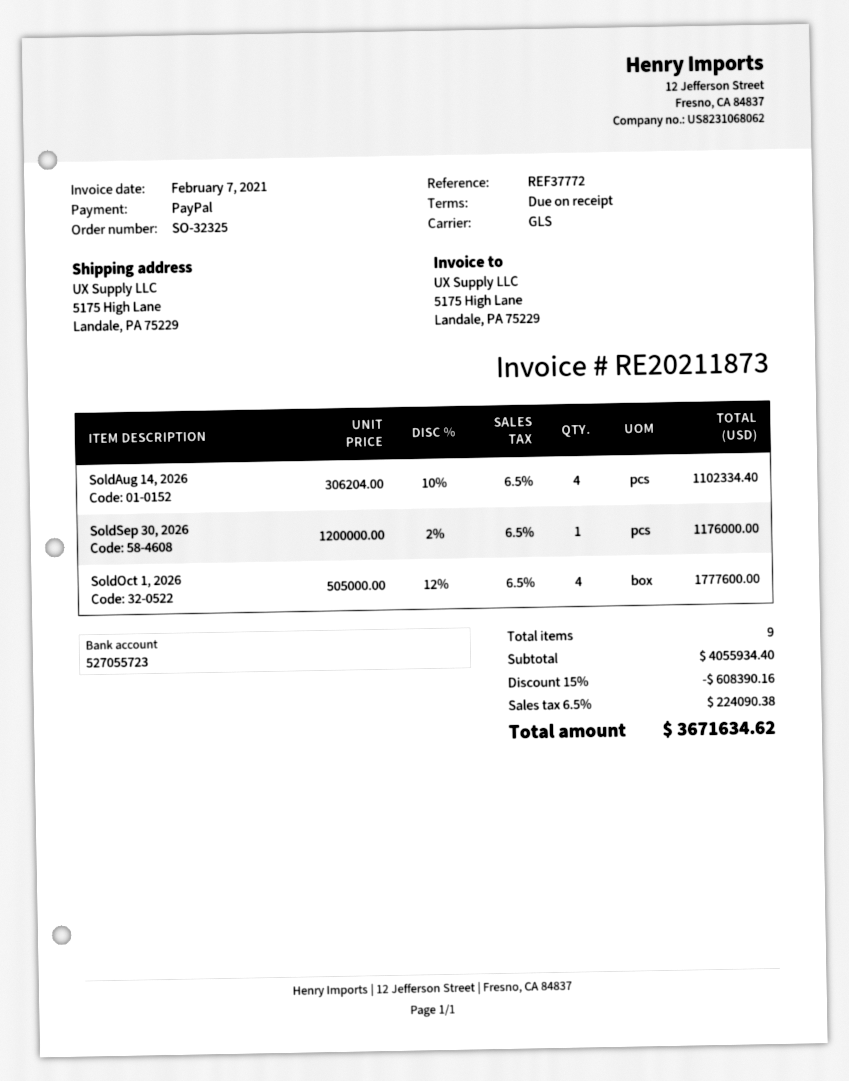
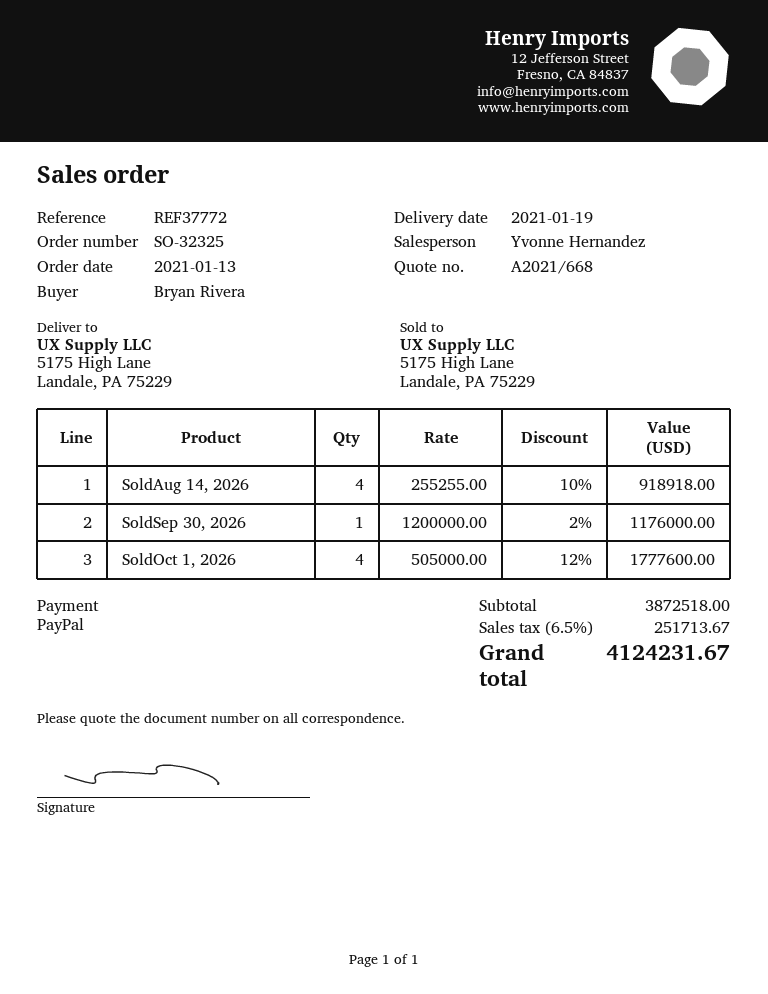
SoldAug 14, 2026: 4 x 306204.00 - 10% = 1102334.40 -> 4 x 255255.00 - 10% = 918918.00
subtotal: 4055934.40 -> 3872518.00
discount: 15% = 608390.16 -> none
tax: 6.5% = 224090.38 -> 6.5% = 251713.67
total: 3671634.62 -> 4124231.67

